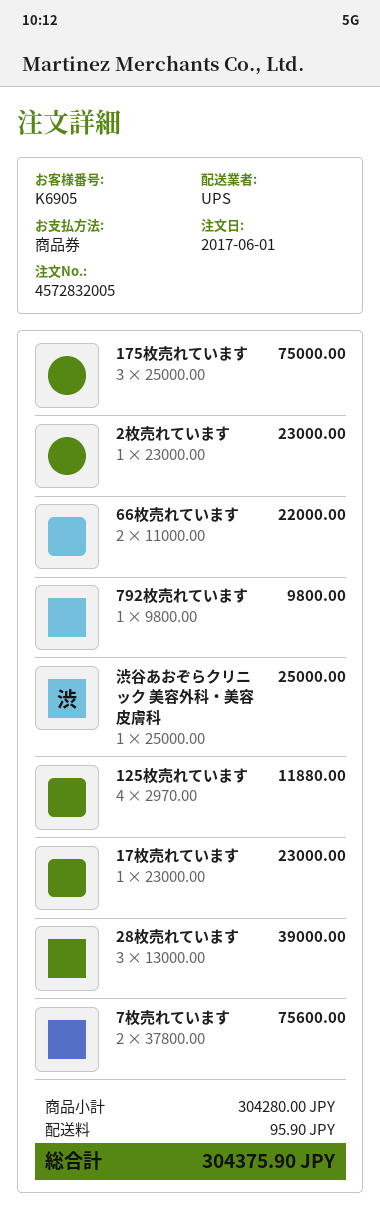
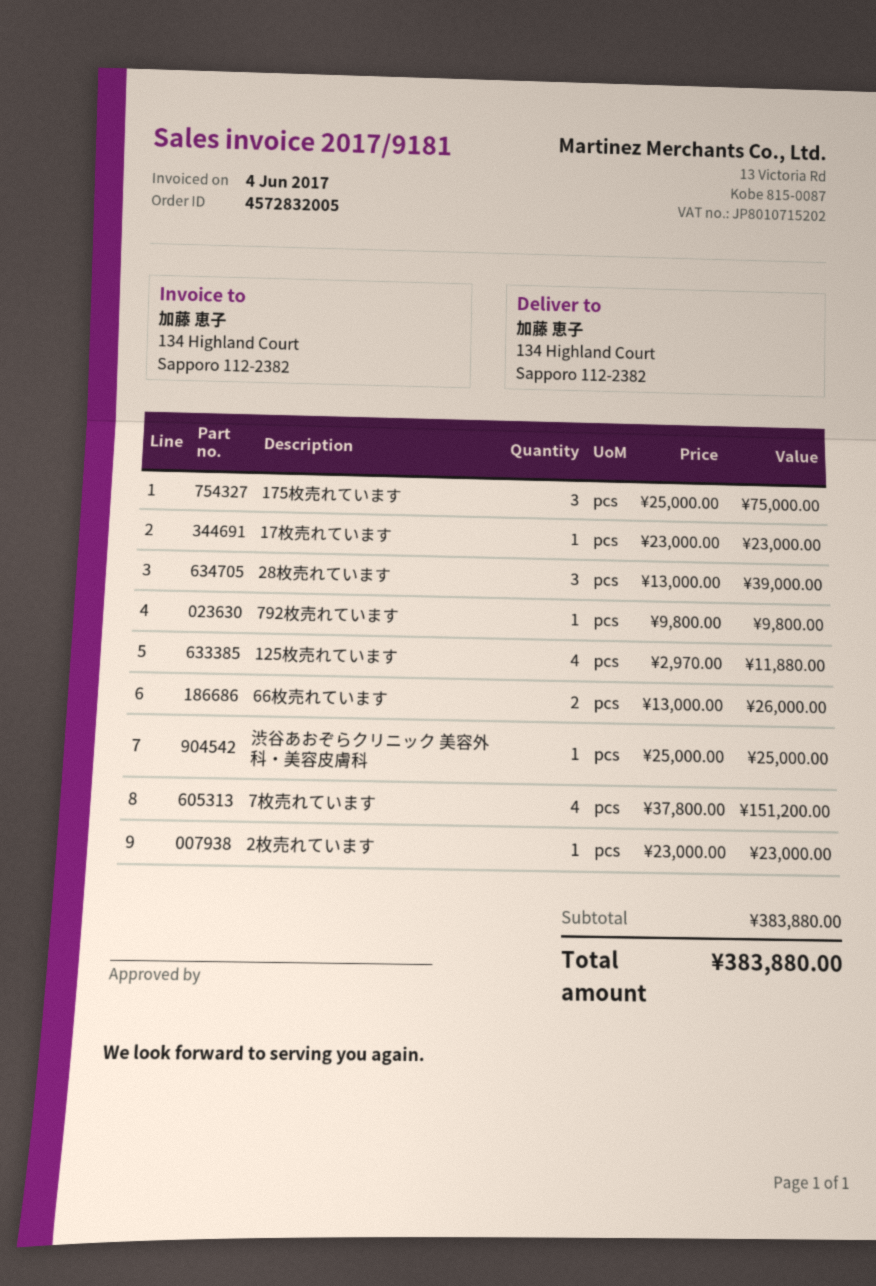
66枚売れています: 2 x 11000.00 = 22000.00 -> 2 x 13000.00 = 26000.00
7枚売れています: 2 x 37800.00 = 75600.00 -> 4 x 37800.00 = 151200.00
subtotal: 304280.00 -> 383880.00
shipping: 95.90 -> none
total: 304375.90 -> 383880.00

